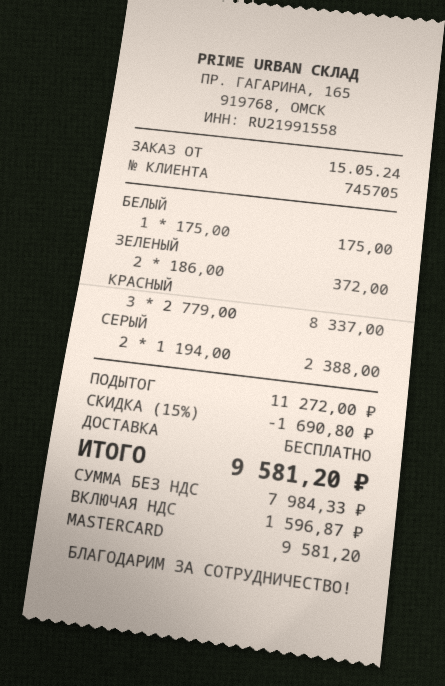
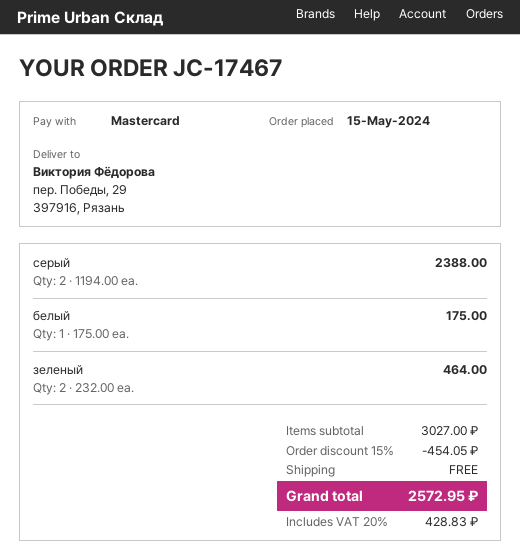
ЗЕЛЕНЫЙ: 2 x 186.00 = 372.00 -> 2 x 232.00 = 464.00
КРАСНЫЙ: 3 x 2779.00 = 8337.00 -> none
subtotal: 11272.00 -> 3027.00
discount: 15% = 1690.80 -> 15% = 454.05
tax: 1596.87 -> 428.83
total: 9581.20 -> 2572.95

